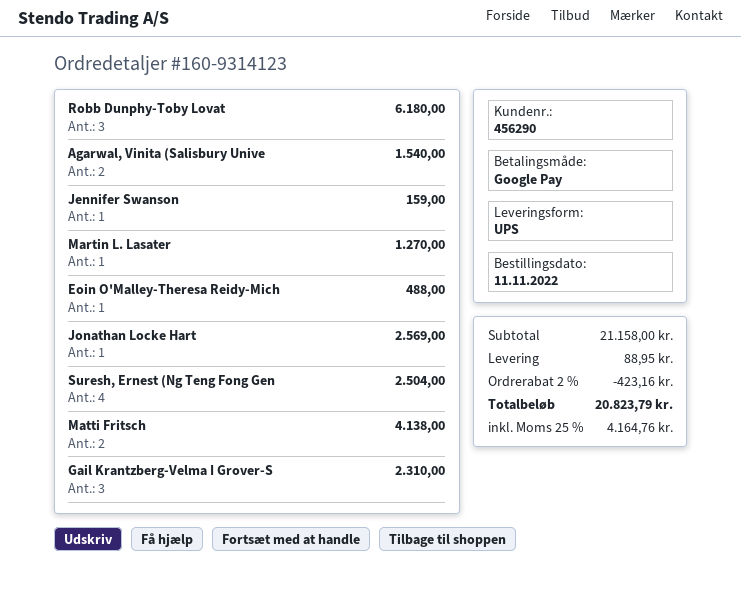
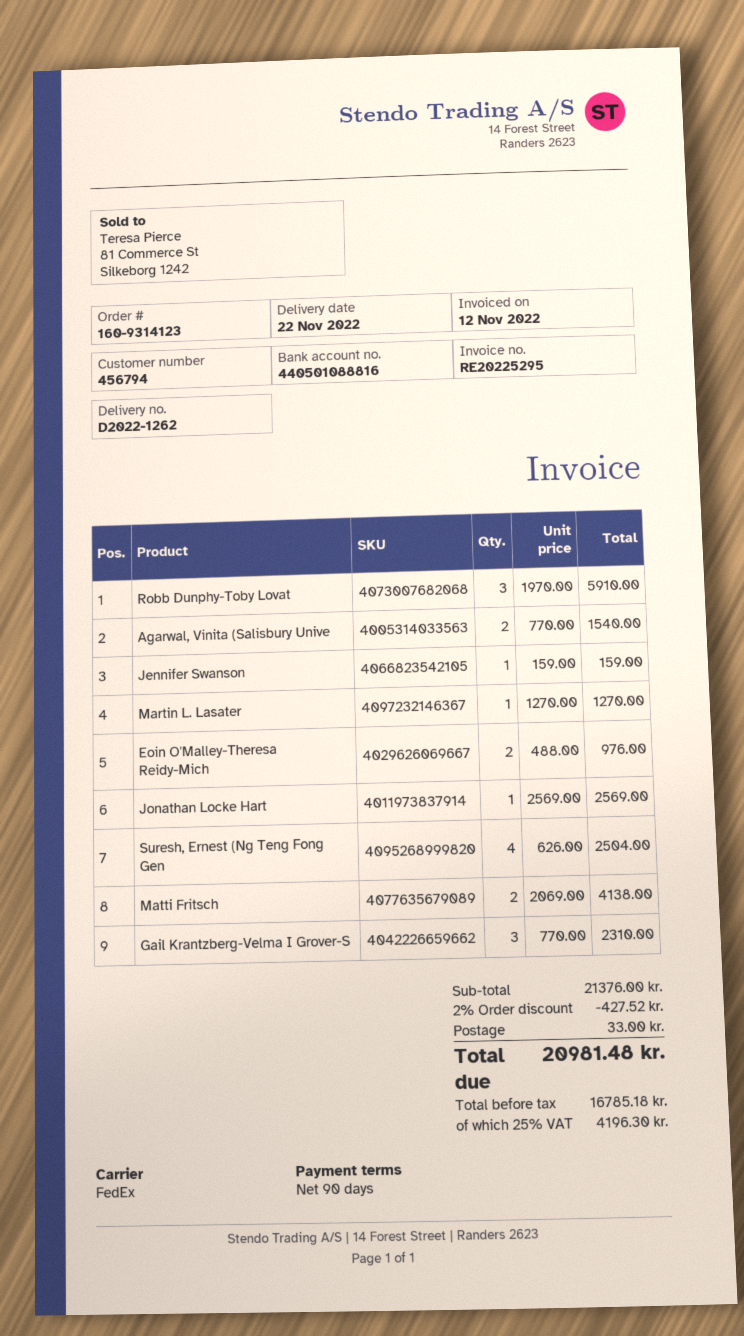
customer number: 456290 -> 456794
shipping method: UPS -> FedEx
Robb Dunphy-Toby Lovat: 3 for 6180.00 -> 3 for 5910.00
Eoin O'Malley-Theresa Reidy-Mich: 1 for 488.00 -> 2 for 976.00
subtotal: 21158.00 -> 21376.00
discount: 2% = 423.16 -> 2% = 427.52
shipping: 88.95 -> 33.00
tax: 25% = 4164.76 -> 25% = 4196.30
total: 20823.79 -> 20981.48

